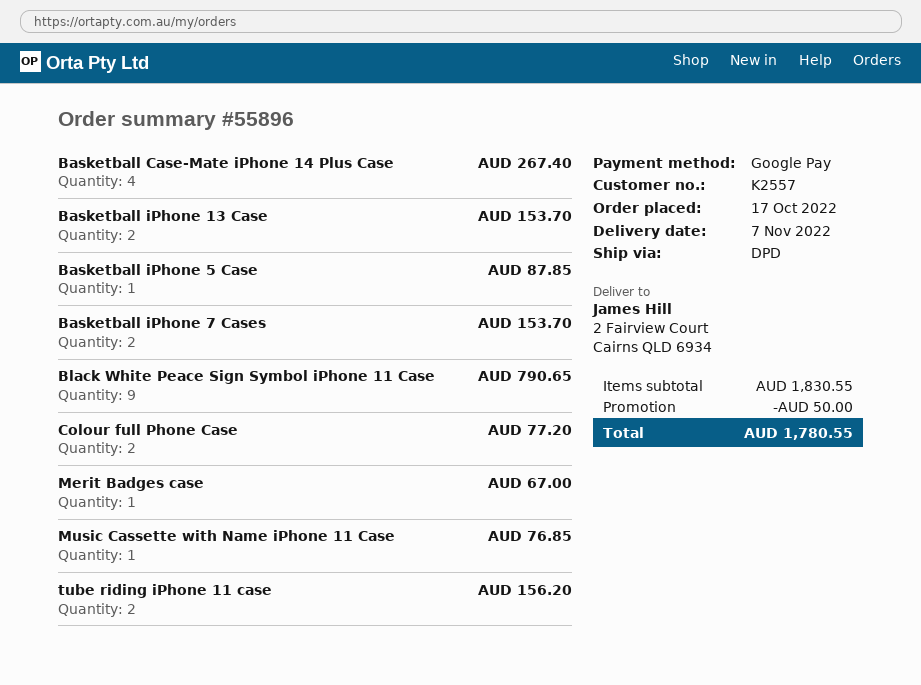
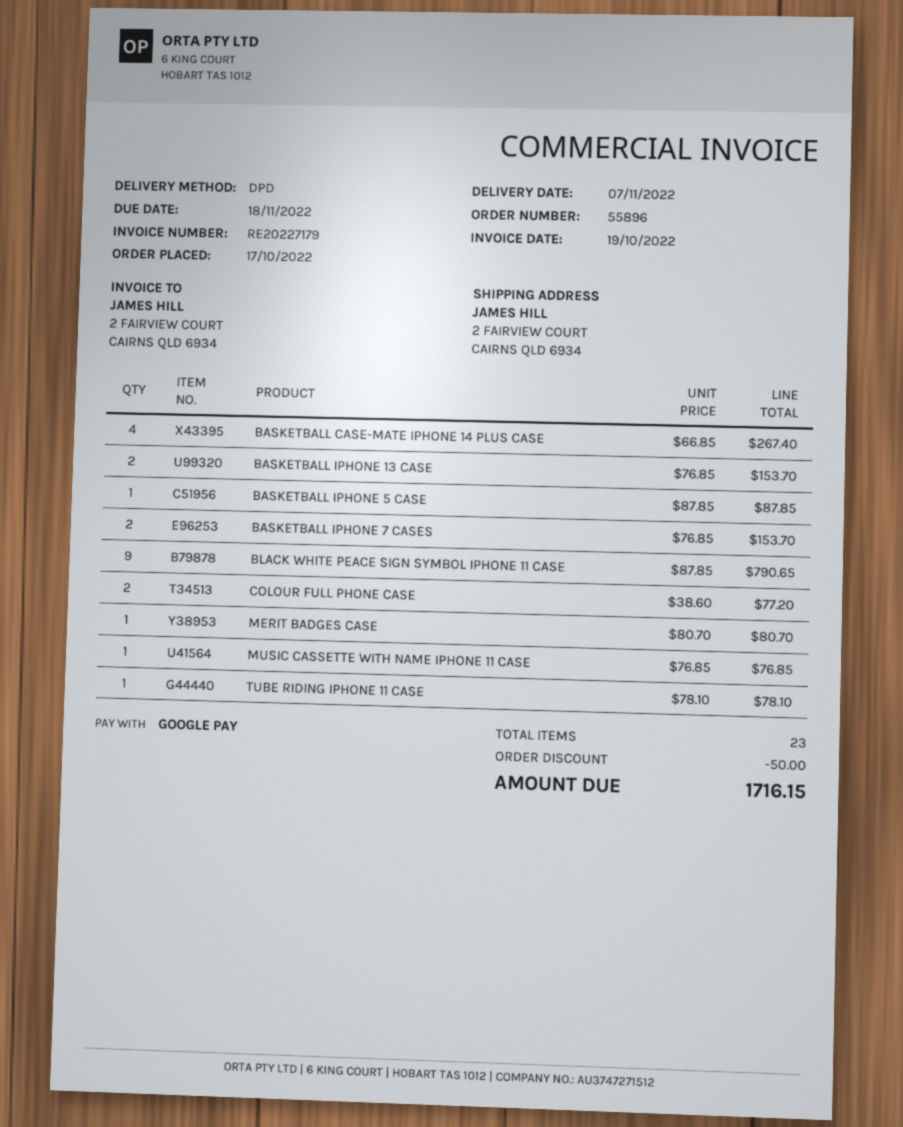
Merit Badges case: 1 for 67.00 -> 1 for 80.70
tube riding iPhone 11 case: 2 for 156.20 -> 1 for 78.10
total: 1780.55 -> 1716.15

